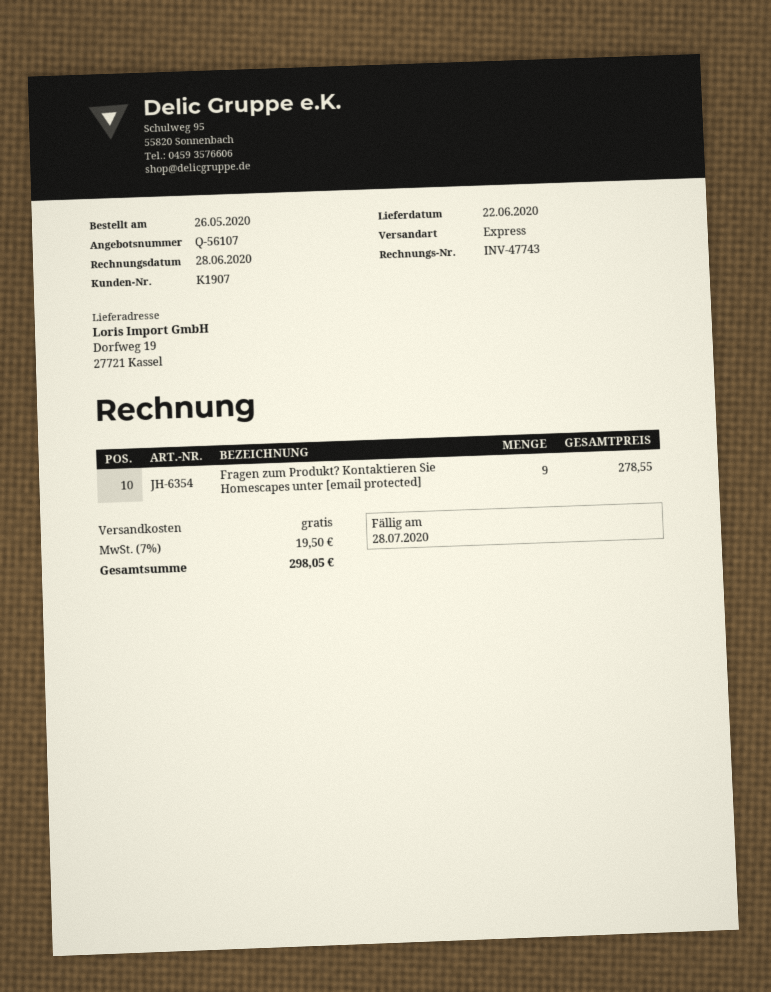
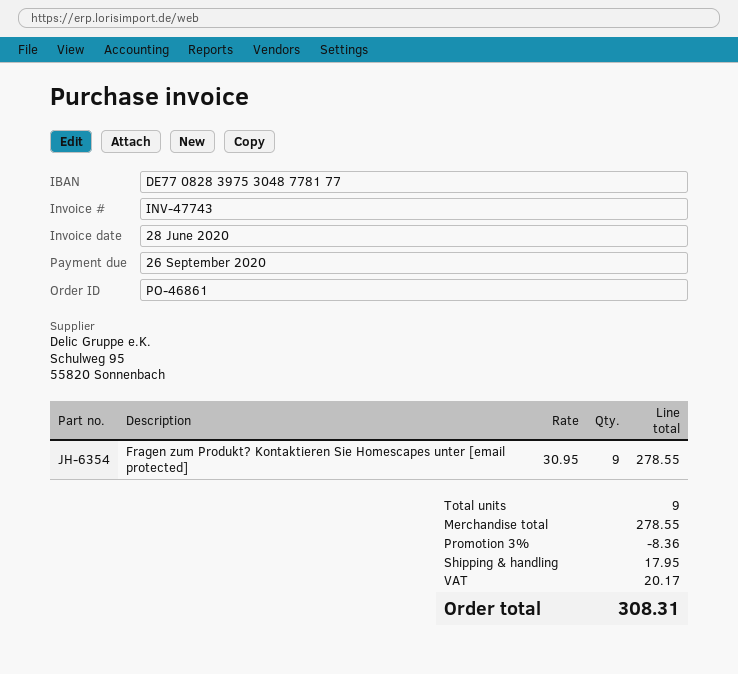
due date: 2020-07-28 -> 2020-09-26
discount: none -> 3% = 8.36
shipping: 0.00 -> 17.95
tax: 19.50 -> 20.17
total: 298.05 -> 308.31

